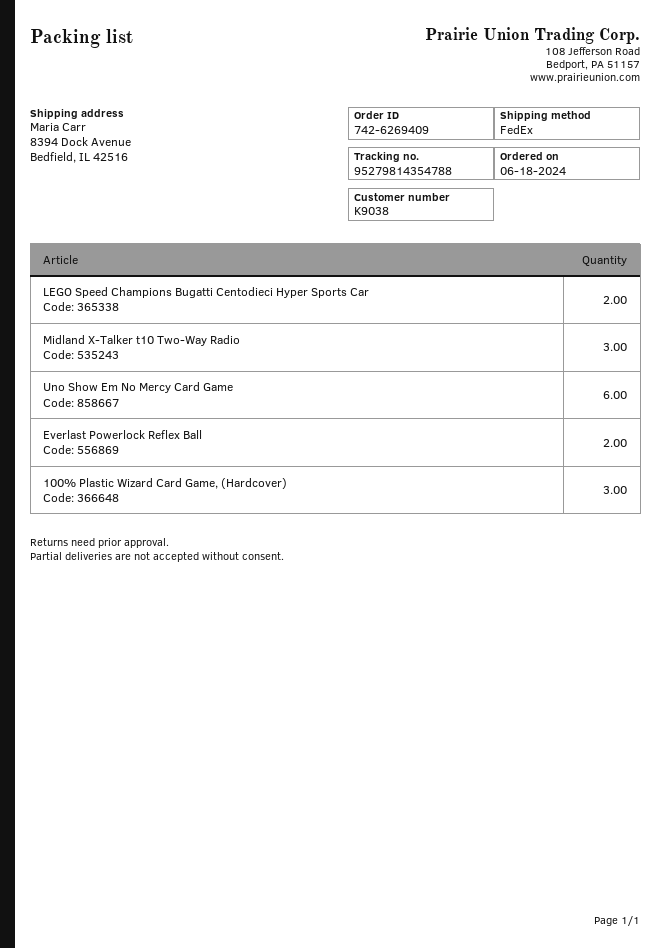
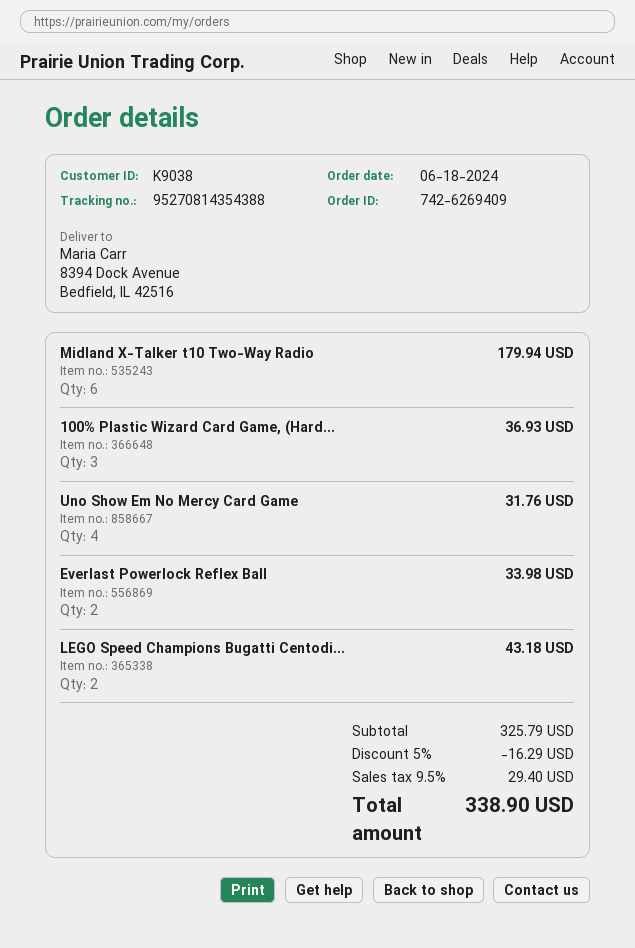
tracking number: 95279814354788 -> 95270814354388
Midland X-Talker t10 Two-Way Radio: 3 -> 6
Uno Show Em No Mercy Card Game: 6 -> 4

